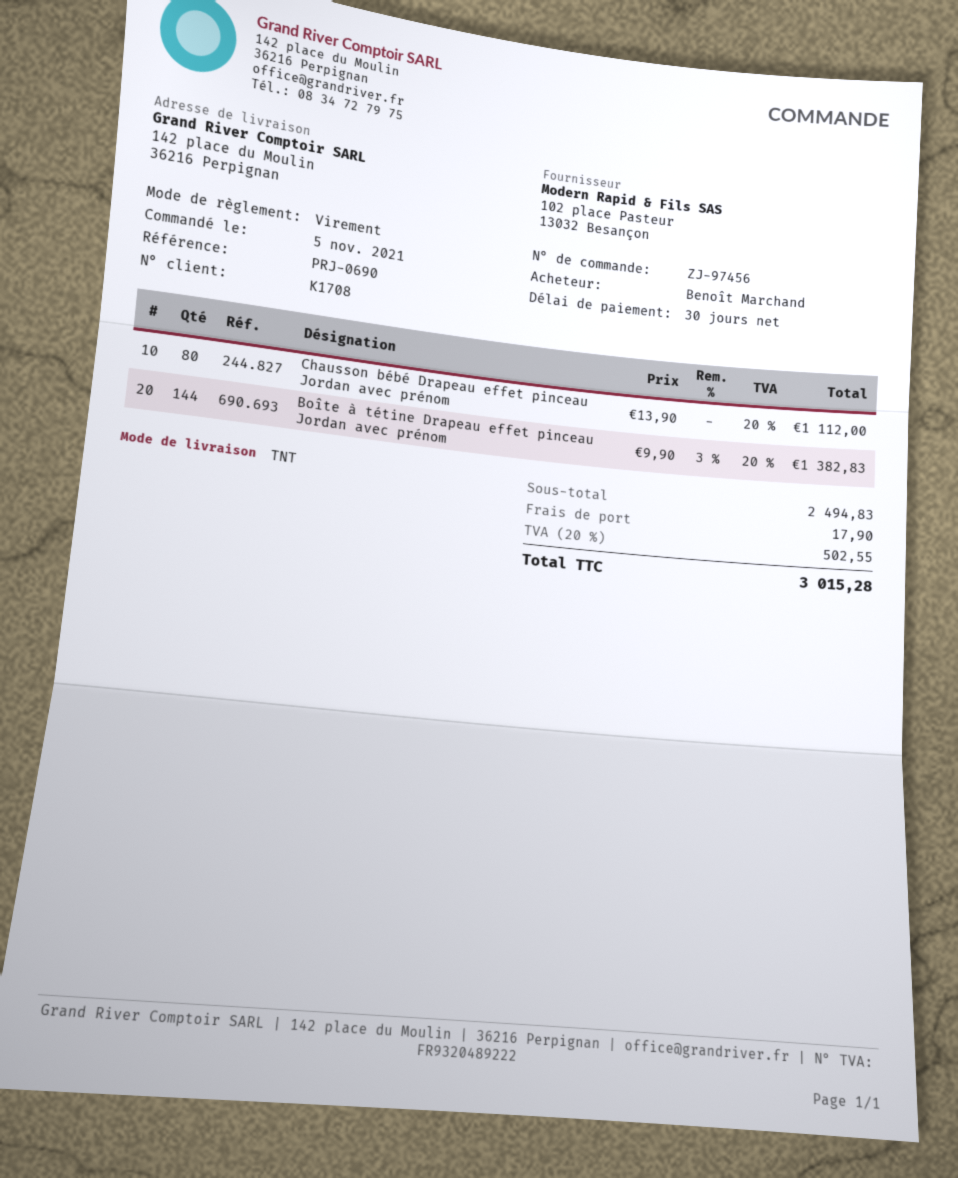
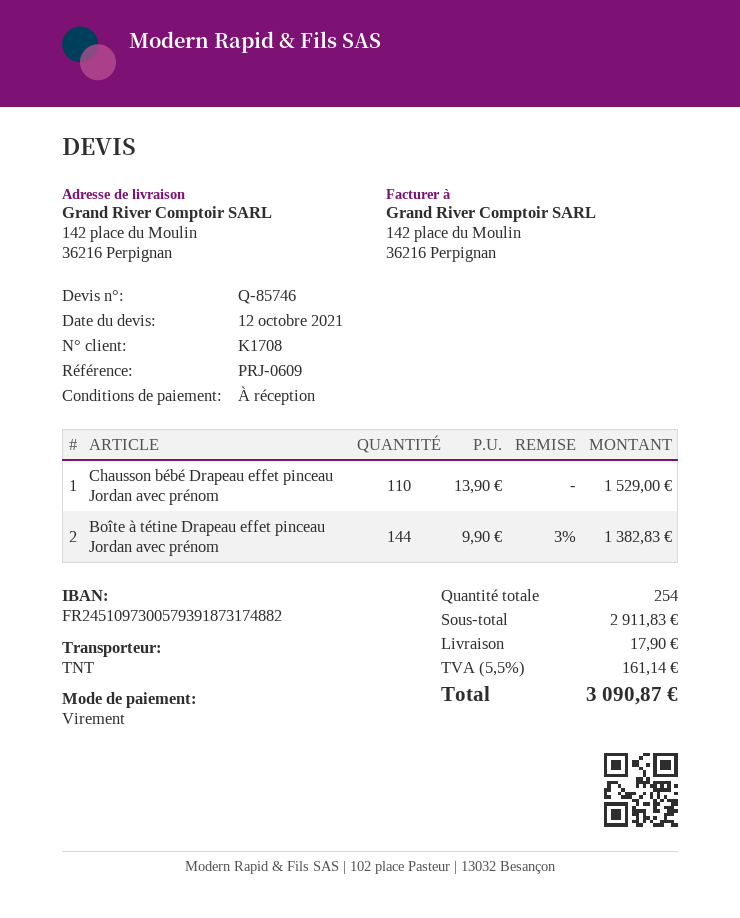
payment terms: 30 days -> on receipt
reference: PRJ-0690 -> PRJ-0609
Chausson bébé Drapeau effet pinceau Jordan avec prénom: 80 x 13.90 = 1112.00 -> 110 x 13.90 = 1529.00
subtotal: 2494.83 -> 2911.83
tax: 20% = 502.55 -> 5.5% = 161.14
total: 3015.28 -> 3090.87

